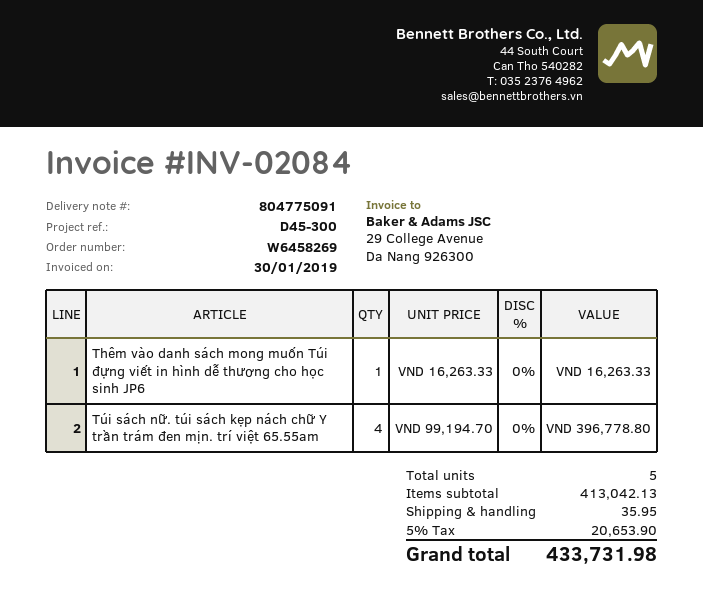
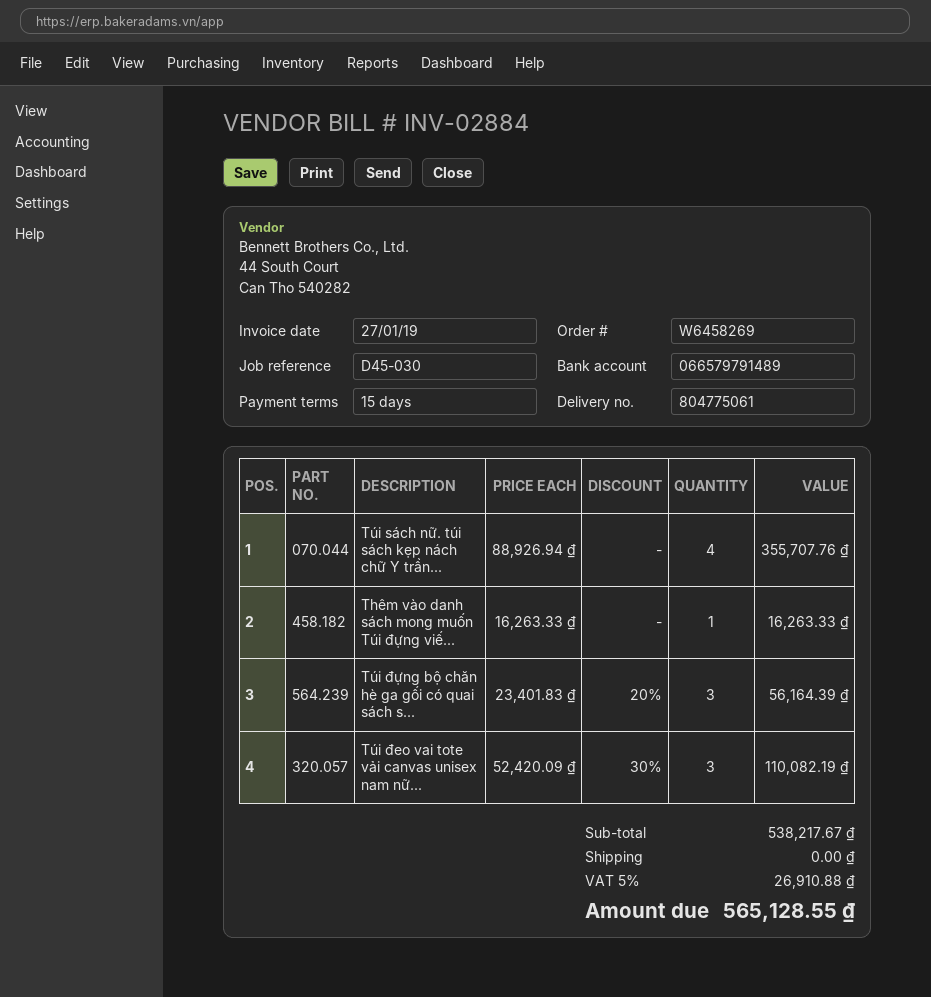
delivery note number: 804775091 -> 804775061
invoice number: INV-02084 -> INV-02884
invoice date: 2019-01-30 -> 2019-01-27
reference: D45-300 -> D45-030
Túi sách nữ. túi sách kẹp nách chữ Y trần trám đen mịn. trí việt 65.55am: 4 x 99194.70 = 396778.80 -> 4 x 88926.94 = 355707.76
Túi đựng bộ chăn hè ga gối có quai sách s...: none -> 3 x 23401.83 - 20% = 56164.39
Túi đeo vai tote vải canvas unisex nam nữ...: none -> 3 x 52420.09 - 30% = 110082.19
subtotal: 413042.13 -> 538217.67
shipping: 35.95 -> 0.00
tax: 5% = 20653.90 -> 5% = 26910.88
total: 433731.98 -> 565128.55

